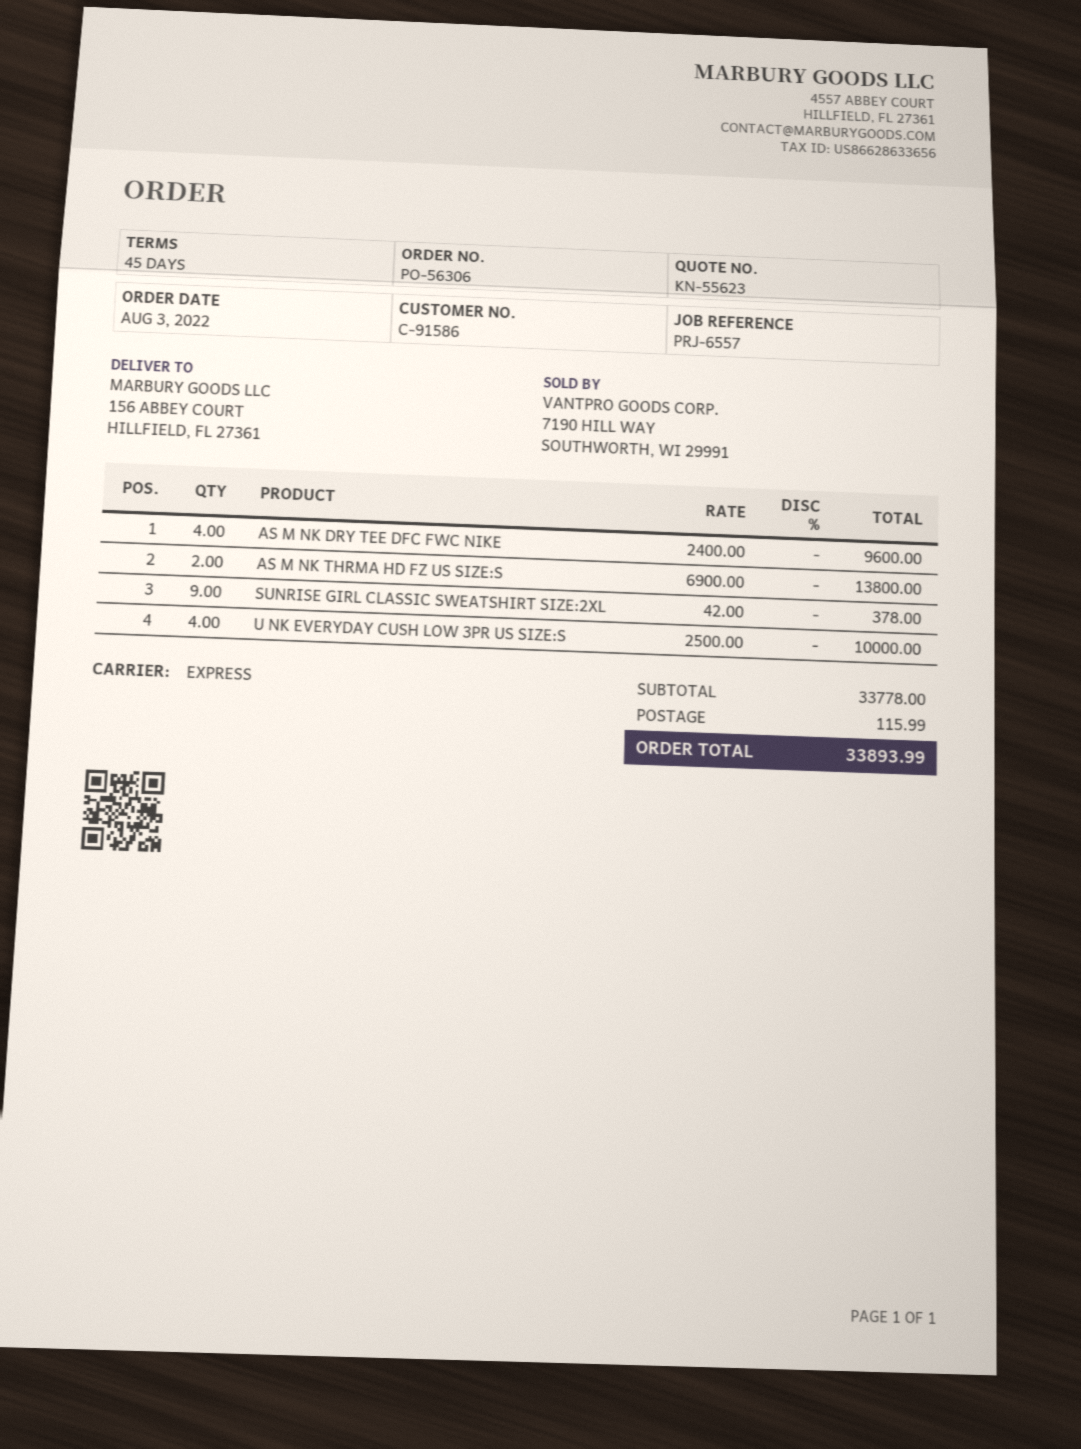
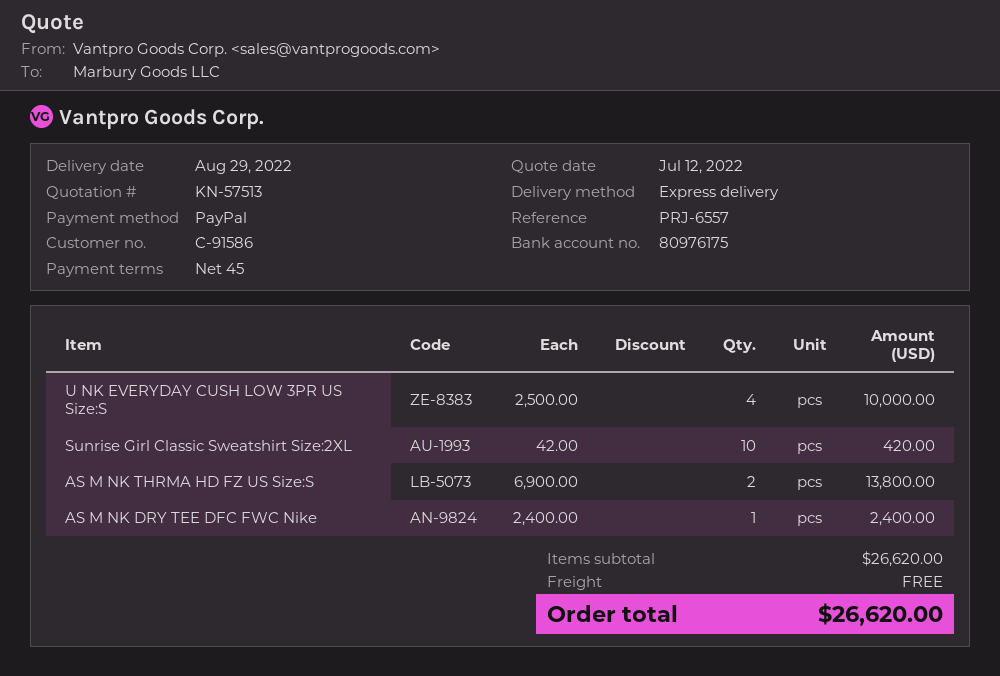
quote number: KN-55623 -> KN-57513
AS M NK DRY TEE DFC FWC NIKE: 4 x 2400.00 = 9600.00 -> 1 x 2400.00 = 2400.00
SUNRISE GIRL CLASSIC SWEATSHIRT SIZE:2XL: 9 x 42.00 = 378.00 -> 10 x 42.00 = 420.00
subtotal: 33778.00 -> 26620.00
shipping: 115.99 -> 0.00
total: 33893.99 -> 26620.00

